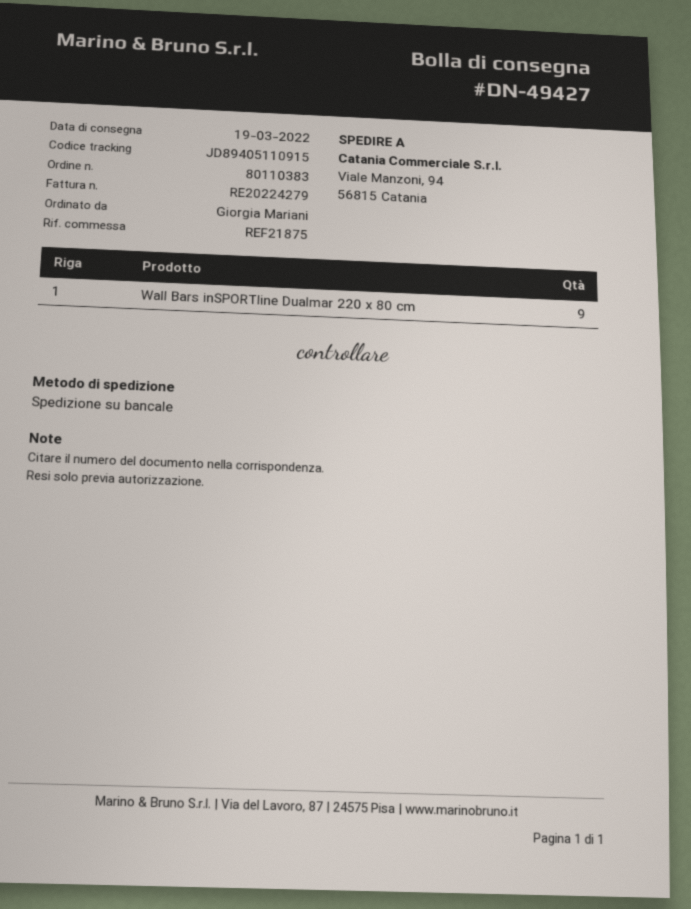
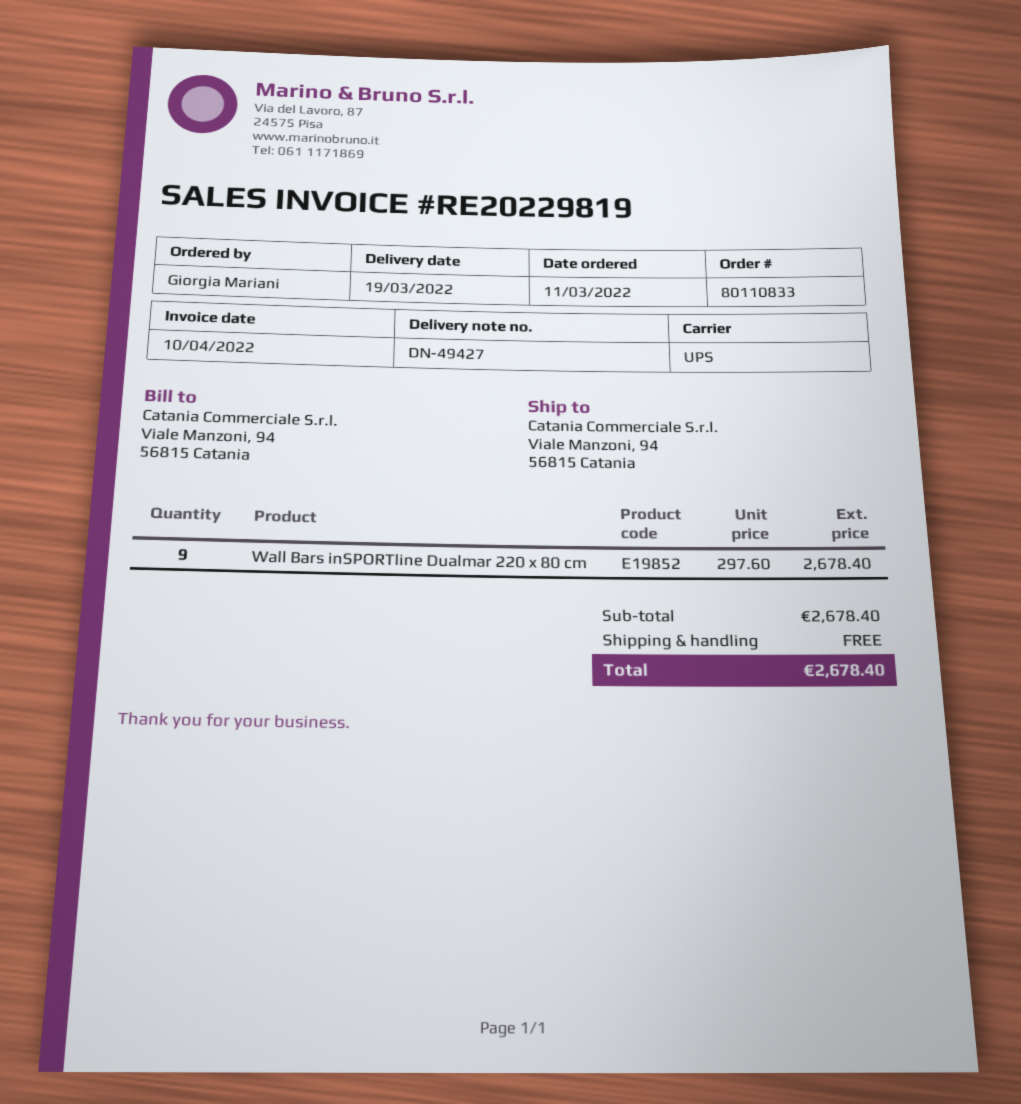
order number: 80110383 -> 80110833
invoice number: RE20224279 -> RE20229819
shipping method: pallet freight -> UPS

